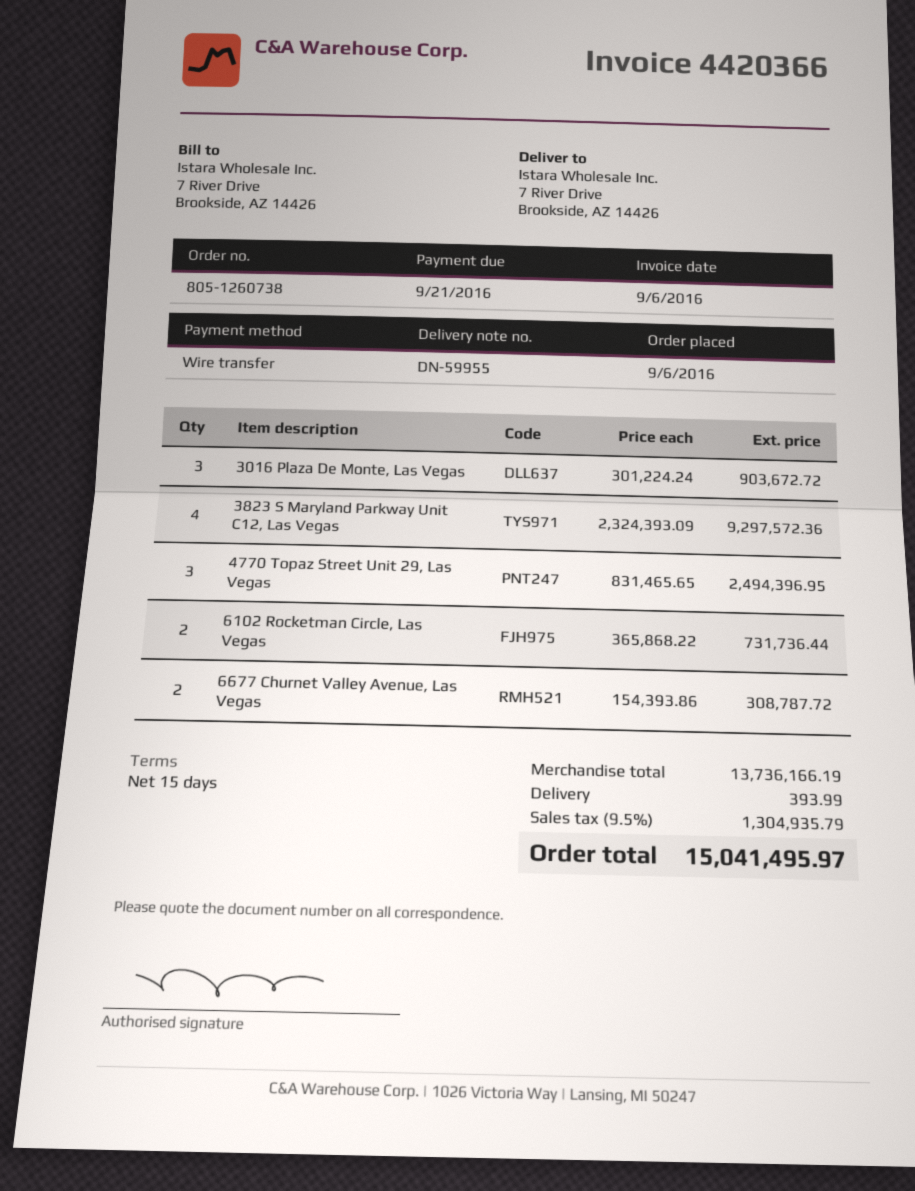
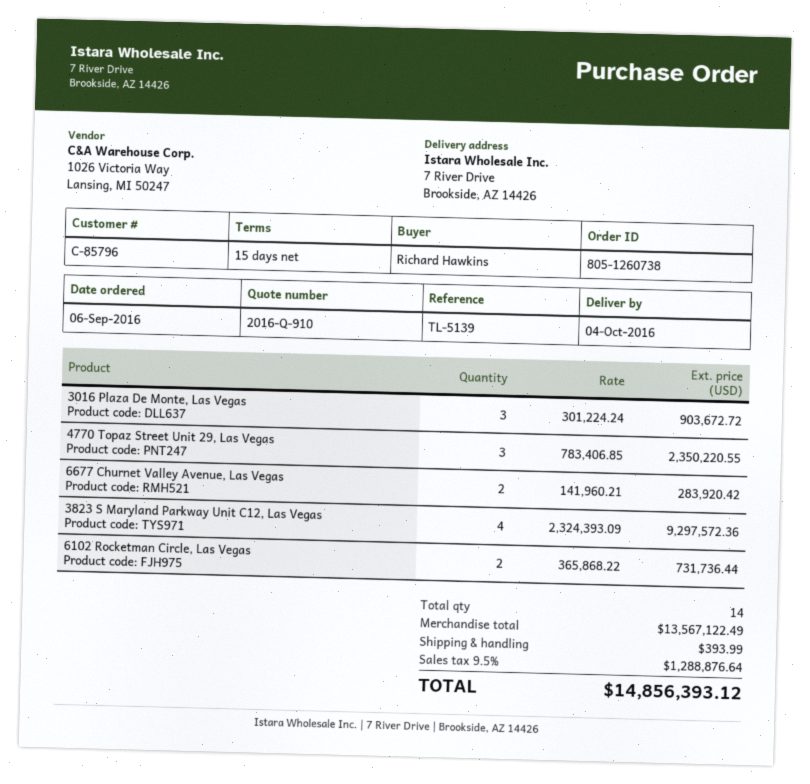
4770 Topaz Street Unit 29, Las Vegas: 3 x 831465.65 = 2494396.95 -> 3 x 783406.85 = 2350220.55
6677 Churnet Valley Avenue, Las Vegas: 2 x 154393.86 = 308787.72 -> 2 x 141960.21 = 283920.42
subtotal: 13736166.19 -> 13567122.49
tax: 9.5% = 1304935.79 -> 9.5% = 1288876.64
total: 15041495.97 -> 14856393.12

